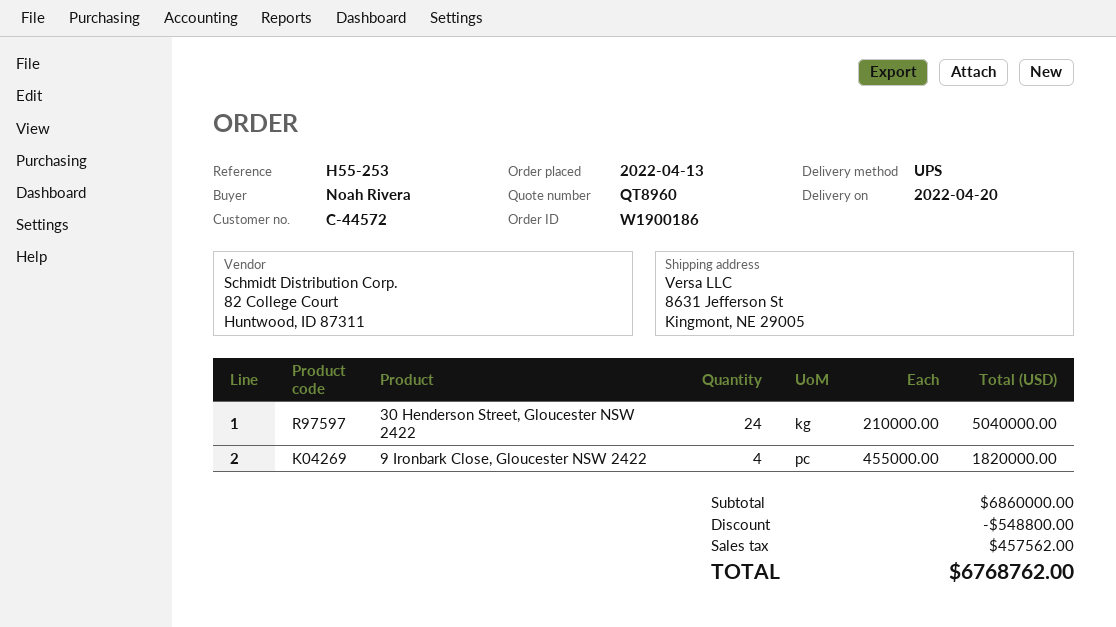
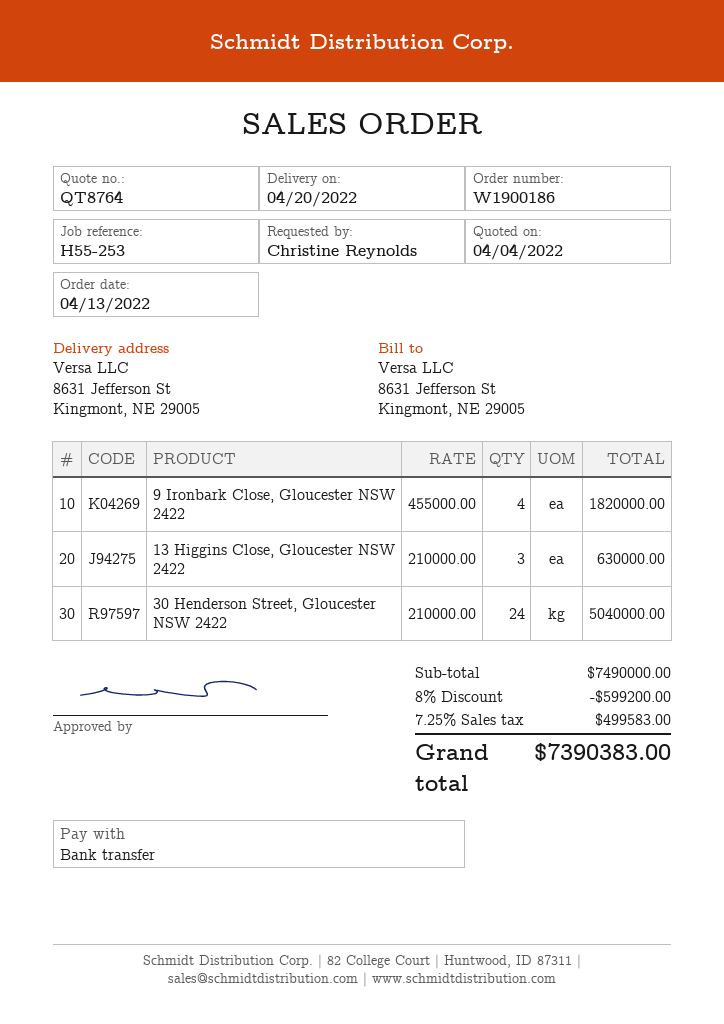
quote number: QT8960 -> QT8764
ordered by: Noah Rivera -> Christine Reynolds
13 Higgins Close, Gloucester NSW 2422: none -> 3 x 210000.00 = 630000.00
subtotal: 6860000.00 -> 7490000.00
discount: 548800.00 -> 599200.00
tax: 457562.00 -> 499583.00
total: 6768762.00 -> 7390383.00

